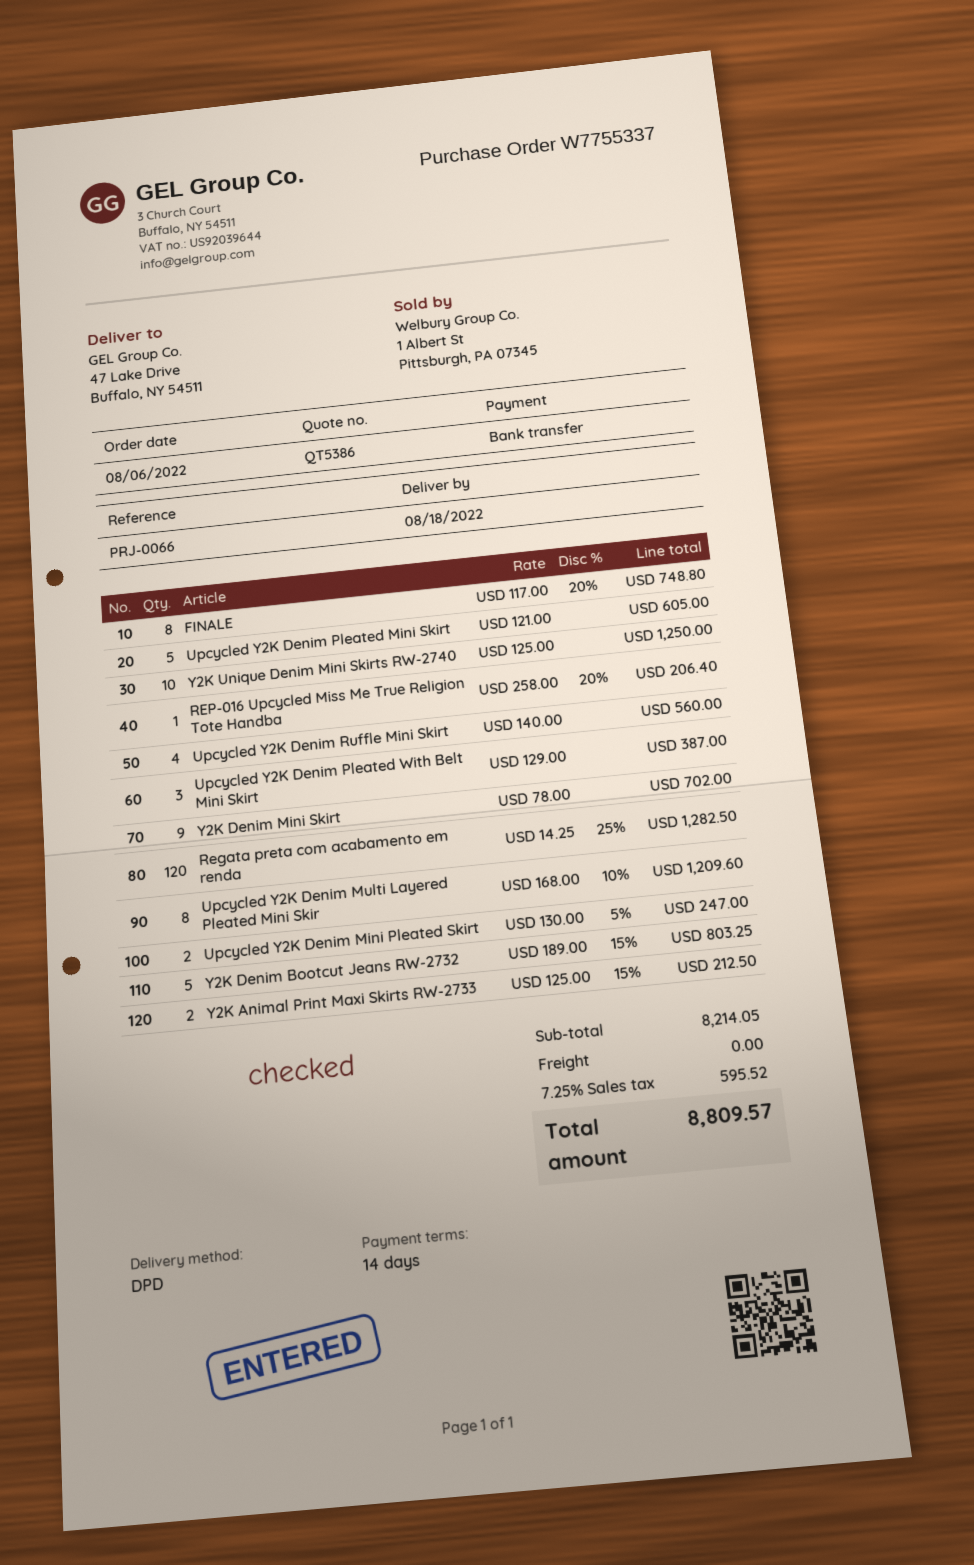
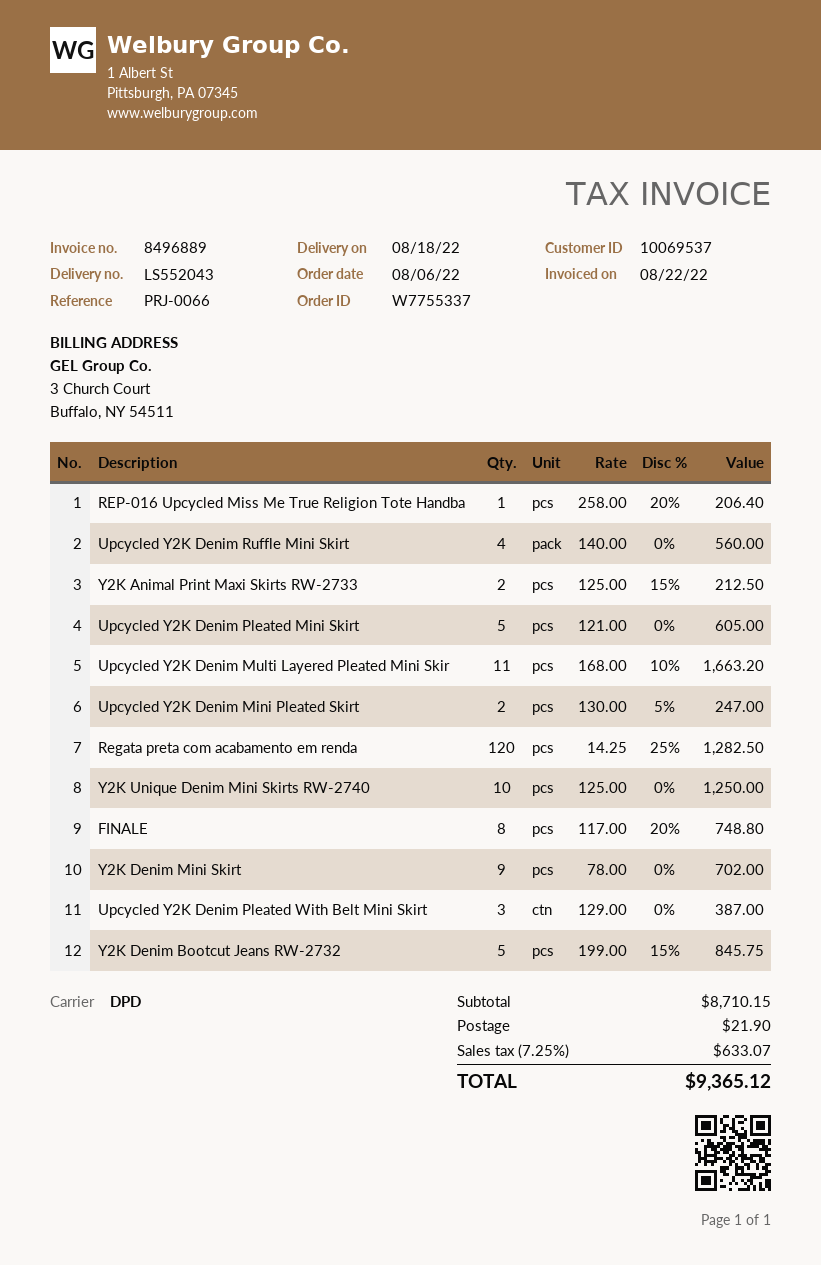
Upcycled Y2K Denim Multi Layered Pleated Mini Skir: 8 x 168.00 - 10% = 1209.60 -> 11 x 168.00 - 10% = 1663.20
Y2K Denim Bootcut Jeans RW-2732: 5 x 189.00 - 15% = 803.25 -> 5 x 199.00 - 15% = 845.75
subtotal: 8214.05 -> 8710.15
shipping: 0.00 -> 21.90
tax: 7.25% = 595.52 -> 7.25% = 633.07
total: 8809.57 -> 9365.12

